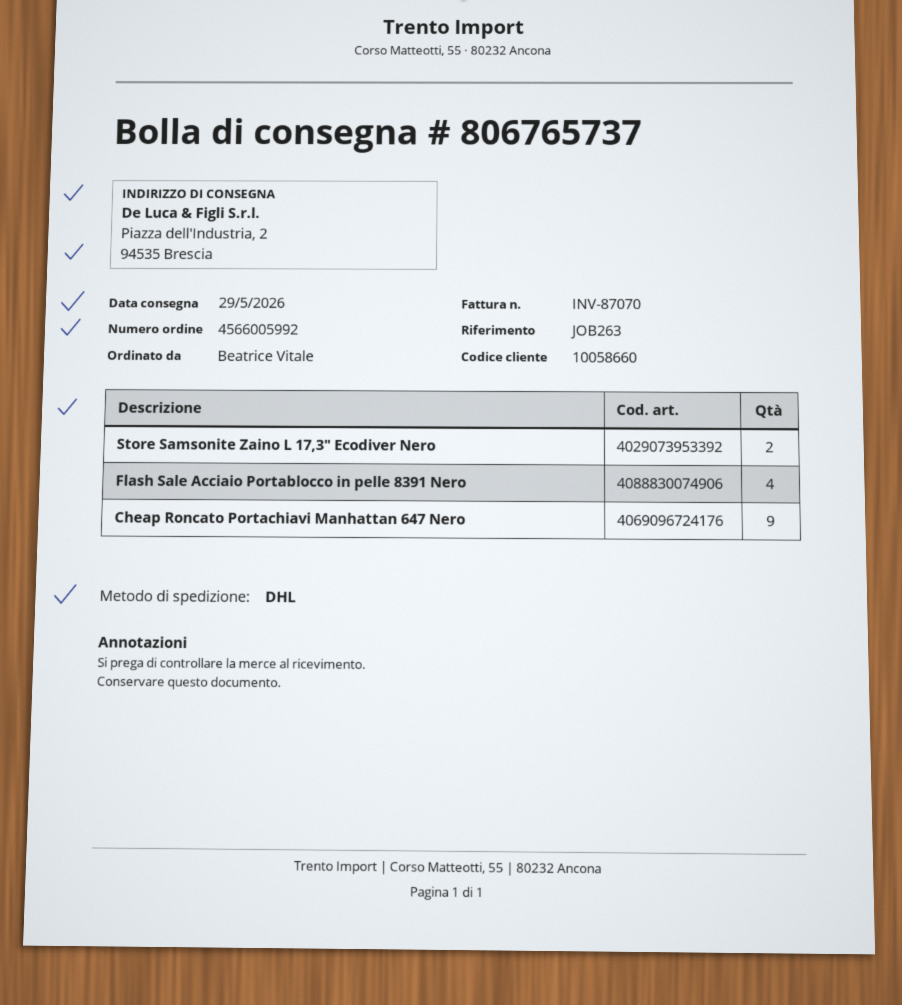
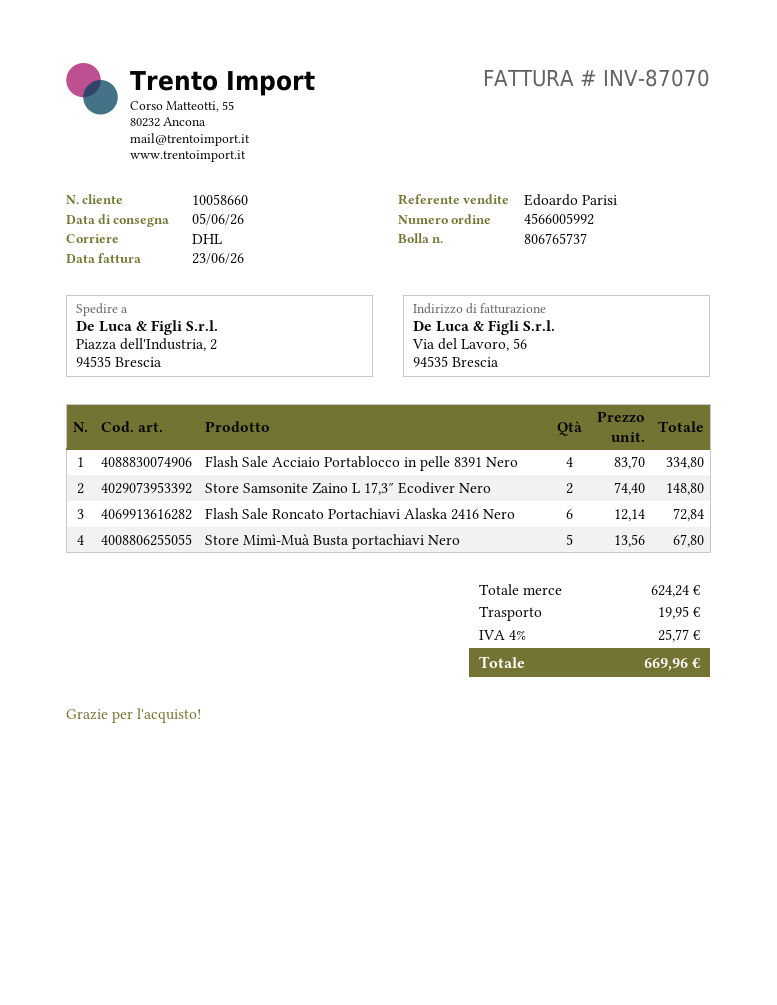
delivery date: 2026-05-29 -> 2026-06-05
Cheap Roncato Portachiavi Manhattan 647 Nero: 9 -> none
Flash Sale Roncato Portachiavi Alaska 2416 Nero: none -> 6
Store Mimì-Muà Busta portachiavi Nero: none -> 5

